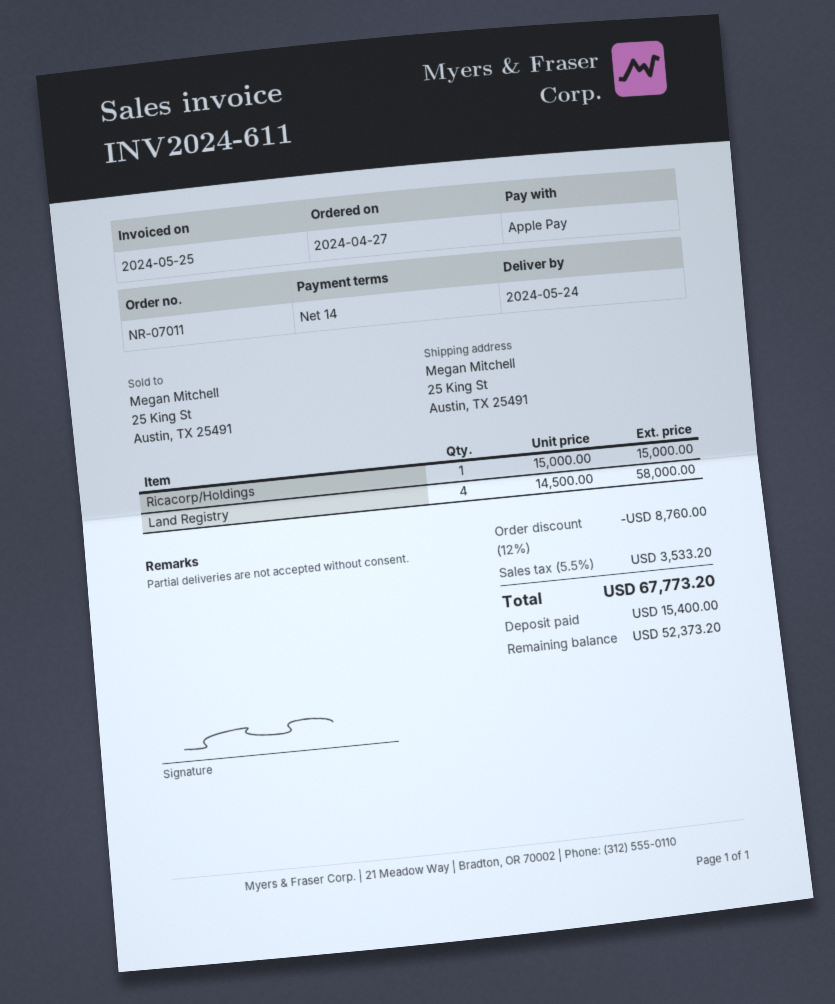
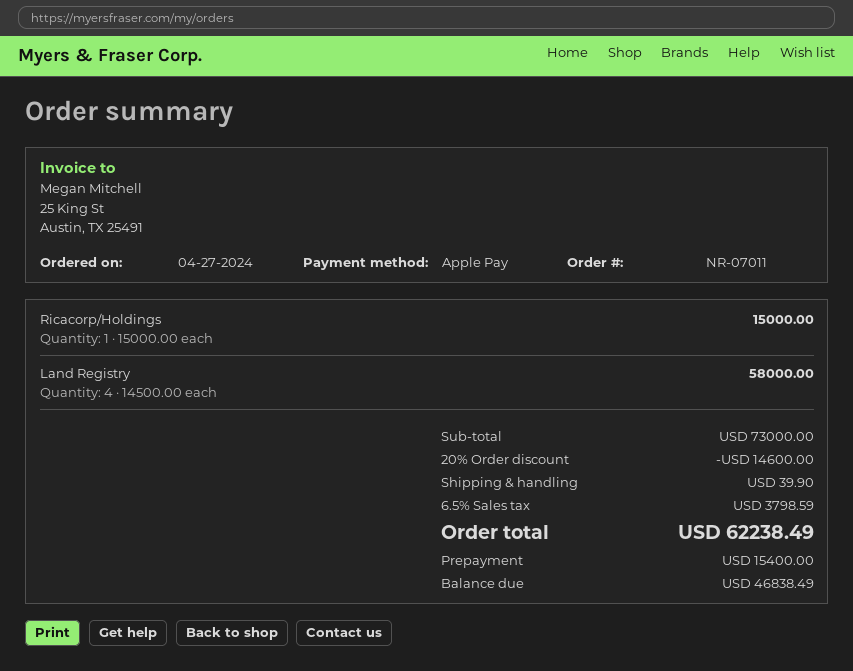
discount: 12% = 8760.00 -> 20% = 14600.00
shipping: none -> 39.90
tax: 5.5% = 3533.20 -> 6.5% = 3798.59
total: 67773.20 -> 62238.49
balance: 52373.20 -> 46838.49

